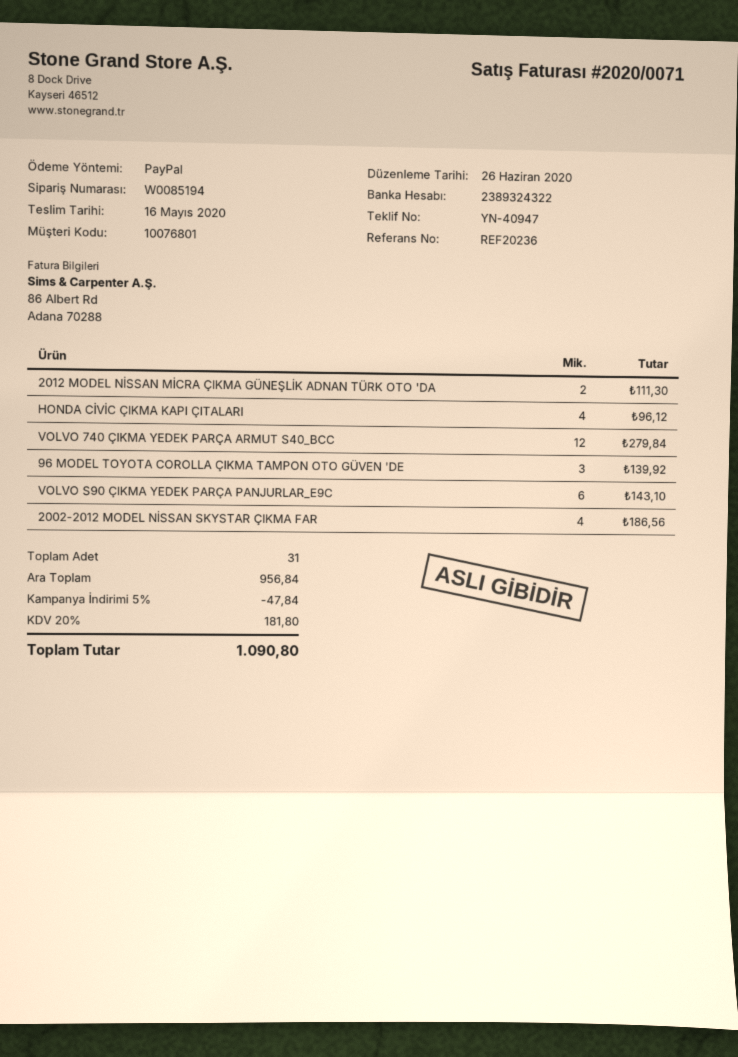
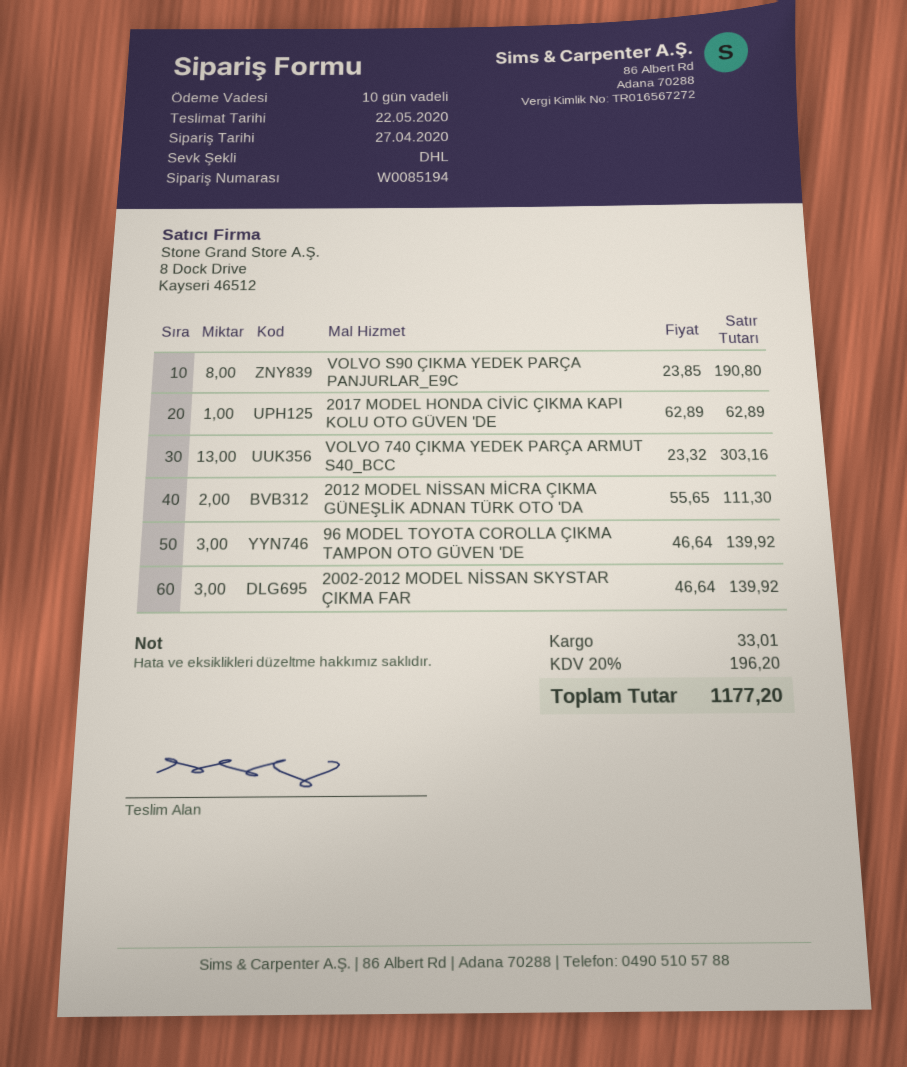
delivery date: 2020-05-16 -> 2020-05-22
HONDA CİVİC ÇIKMA KAPI ÇITALARI: 4 for 96.12 -> none
VOLVO 740 ÇIKMA YEDEK PARÇA ARMUT S40_BCC: 12 for 279.84 -> 13 for 303.16
VOLVO S90 ÇIKMA YEDEK PARÇA PANJURLAR_E9C: 6 for 143.10 -> 8 for 190.80
2002-2012 MODEL NİSSAN SKYSTAR ÇIKMA FAR: 4 for 186.56 -> 3 for 139.92
2017 MODEL HONDA CİVİC ÇIKMA KAPI KOLU OTO GÜVEN 'DE: none -> 1 for 62.89
discount: 5% = 47.84 -> none
shipping: none -> 33.01
tax: 20% = 181.80 -> 20% = 196.20
total: 1090.80 -> 1177.20

